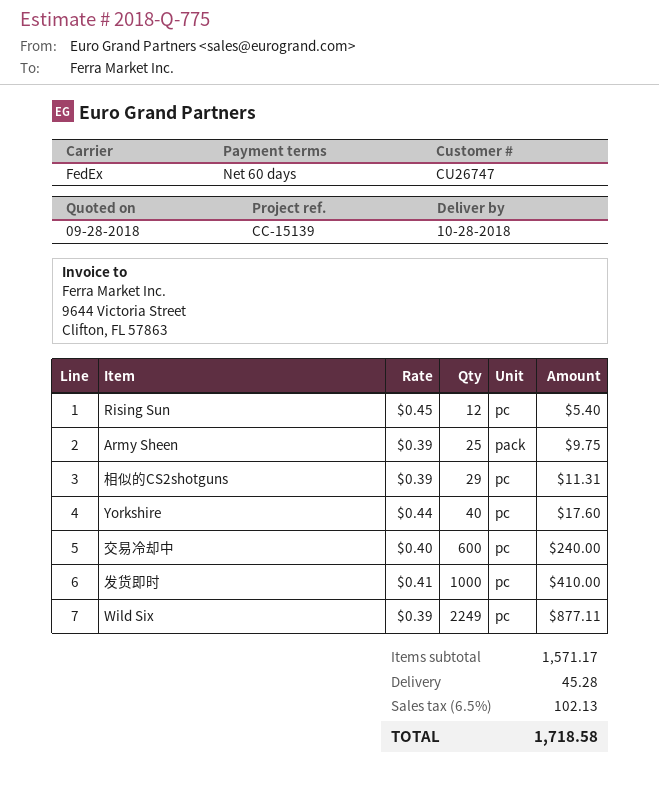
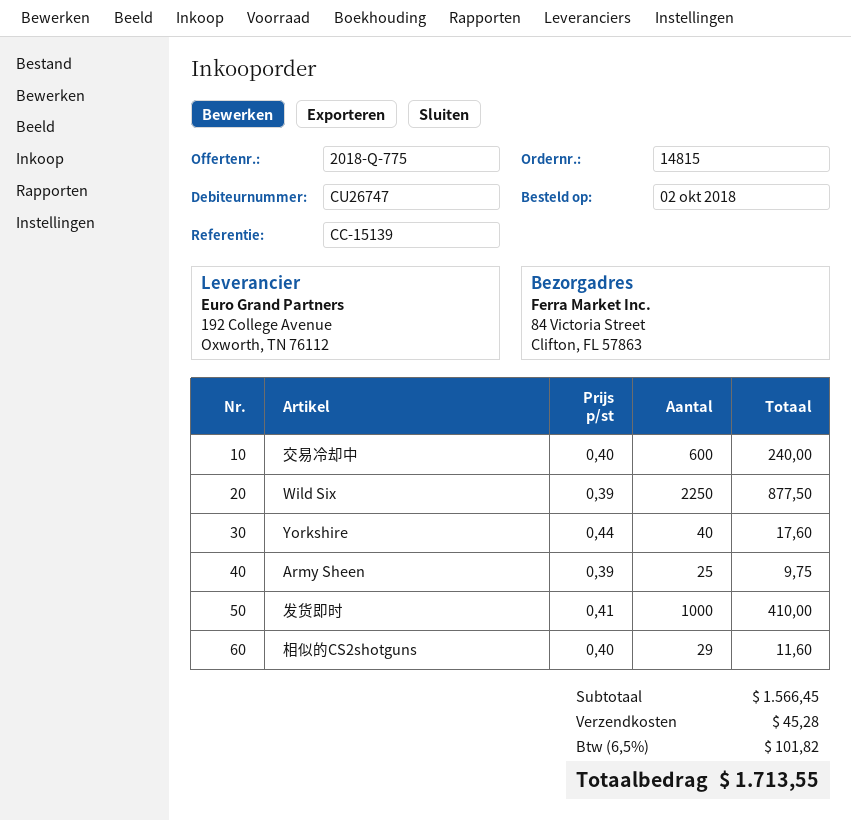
Rising Sun: 12 x 0.45 = 5.40 -> none
相似的CS2shotguns: 29 x 0.39 = 11.31 -> 29 x 0.40 = 11.60
Wild Six: 2249 x 0.39 = 877.11 -> 2250 x 0.39 = 877.50
subtotal: 1571.17 -> 1566.45
tax: 6.5% = 102.13 -> 6.5% = 101.82
total: 1718.58 -> 1713.55

